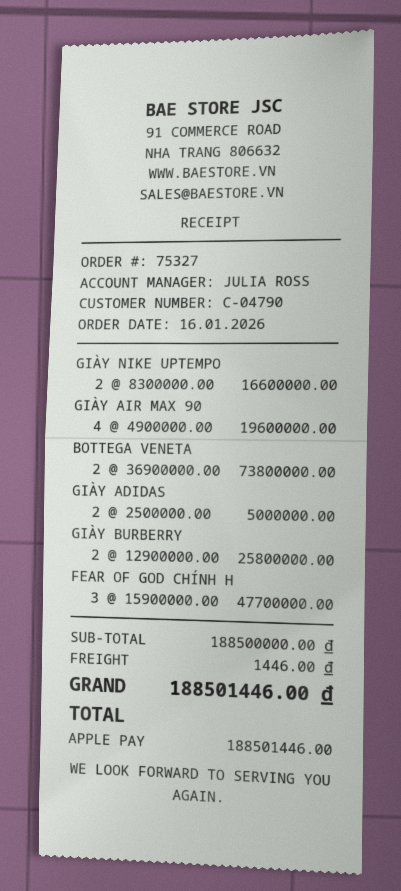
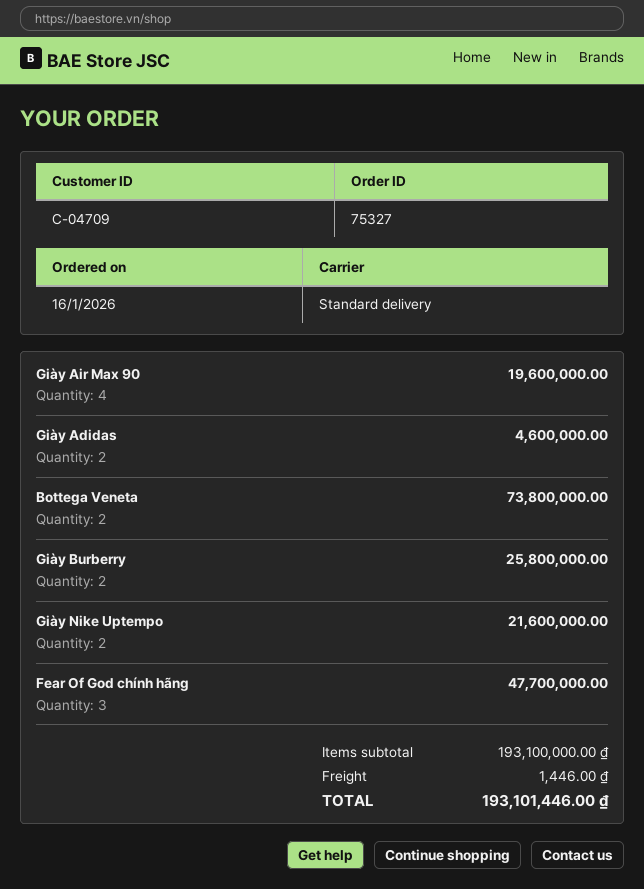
customer number: C-04790 -> C-04709
GIÀY NIKE UPTEMPO: 2 for 16600000.00 -> 2 for 21600000.00
GIÀY ADIDAS: 2 for 5000000.00 -> 2 for 4600000.00
subtotal: 188500000.00 -> 193100000.00
total: 188501446.00 -> 193101446.00

